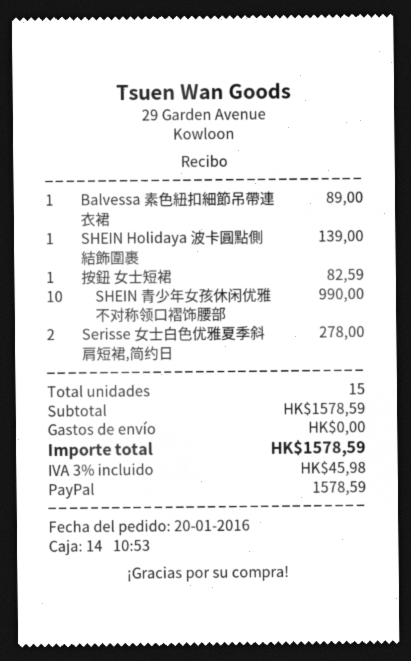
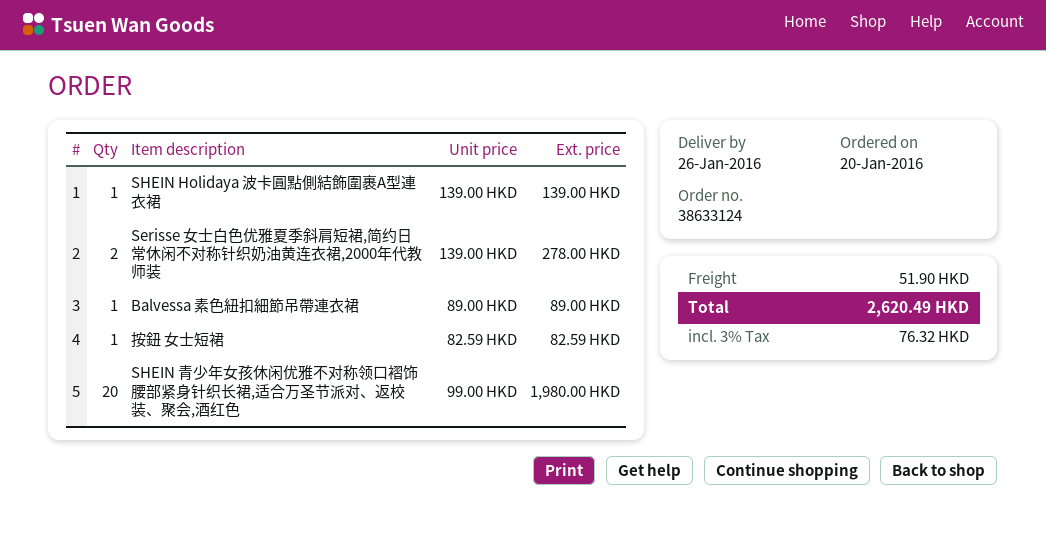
SHEIN 青少年女孩休闲优雅不对称领口褶饰腰部: 10 for 990.00 -> 20 for 1980.00
shipping: 0.00 -> 51.90
tax: 3% = 45.98 -> 3% = 76.32
total: 1578.59 -> 2620.49

